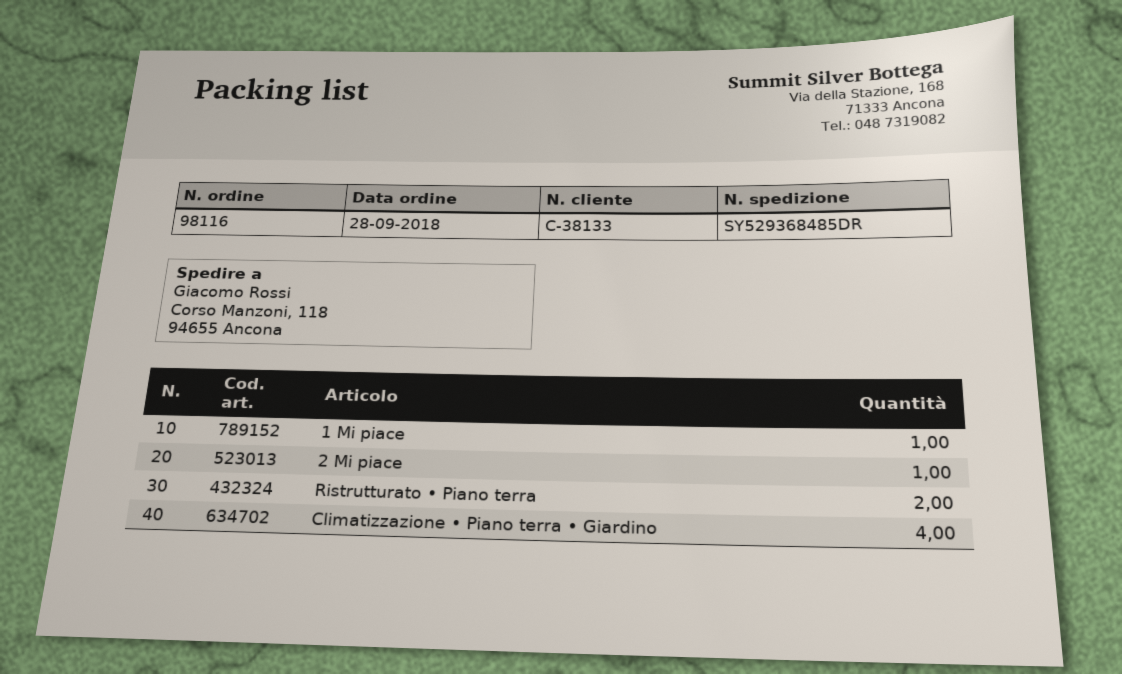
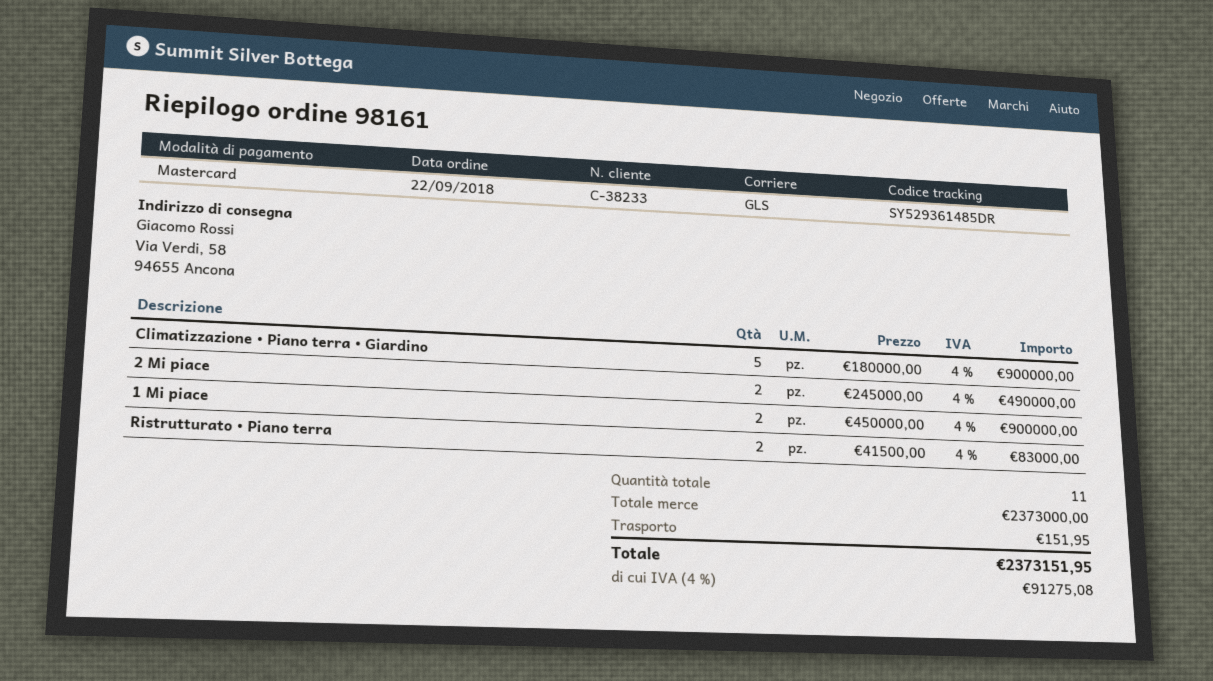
order number: 98116 -> 98161
order date: 2018-09-28 -> 2018-09-22
customer number: C-38133 -> C-38233
tracking number: SY529368485DR -> SY529361485DR
ship to: Corso Manzoni, 118, 94655 Ancona -> Via Verdi, 58, 94655 Ancona
1 Mi piace: 1 -> 2
2 Mi piace: 1 -> 2
Climatizzazione • Piano terra • Giardino: 4 -> 5

